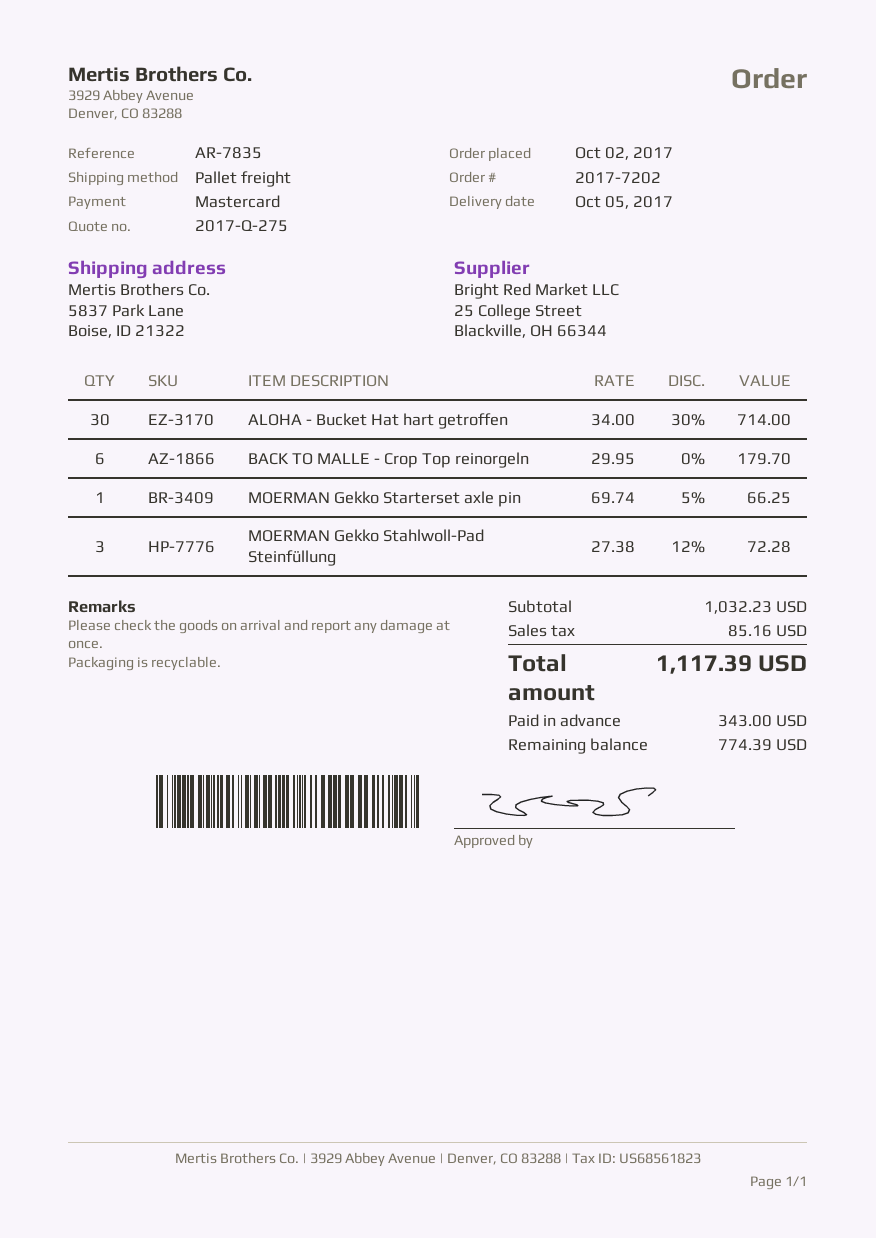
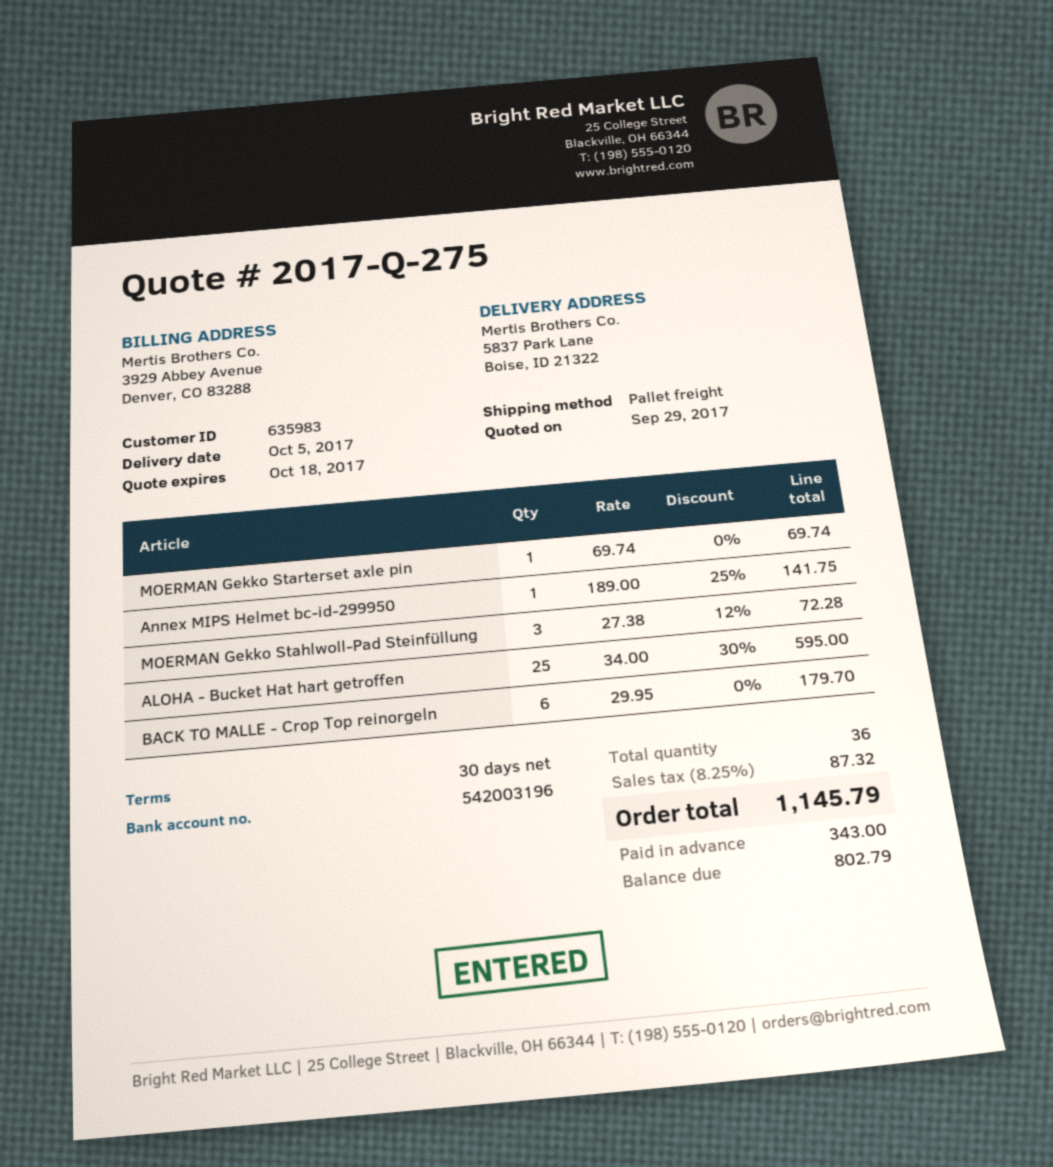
ALOHA - Bucket Hat hart getroffen: 30 x 34.00 - 30% = 714.00 -> 25 x 34.00 - 30% = 595.00
MOERMAN Gekko Starterset axle pin: 1 x 69.74 - 5% = 66.25 -> 1 x 69.74 = 69.74
Annex MIPS Helmet bc-id-299950: none -> 1 x 189.00 - 25% = 141.75
tax: 85.16 -> 87.32
total: 1117.39 -> 1145.79
balance: 774.39 -> 802.79

